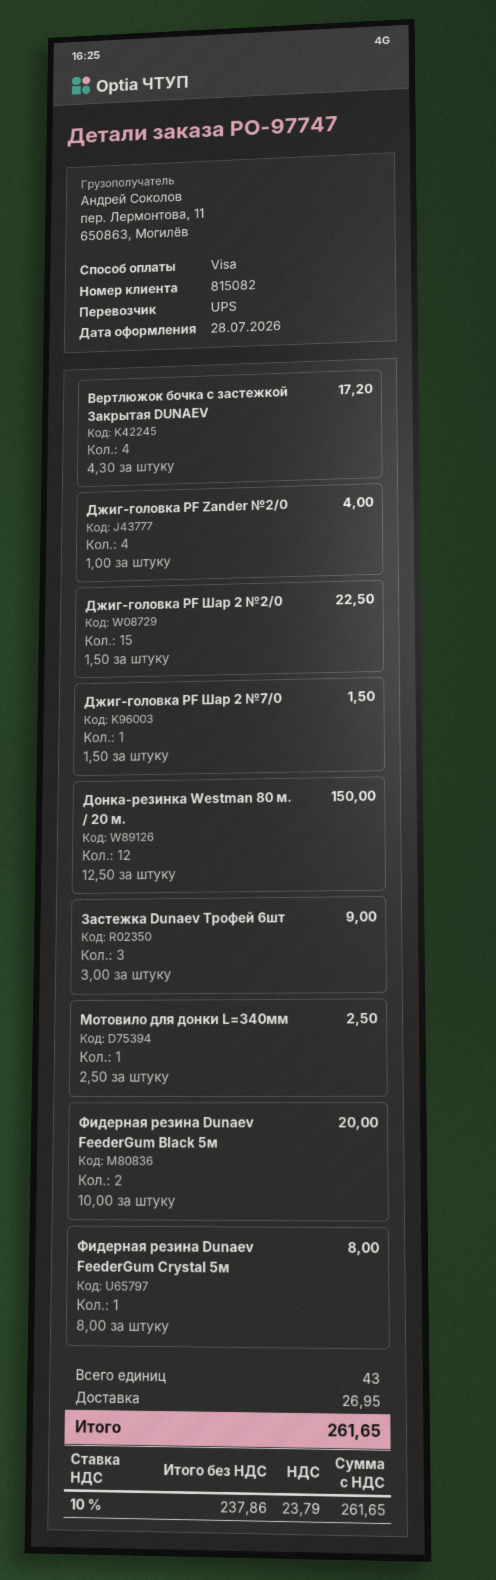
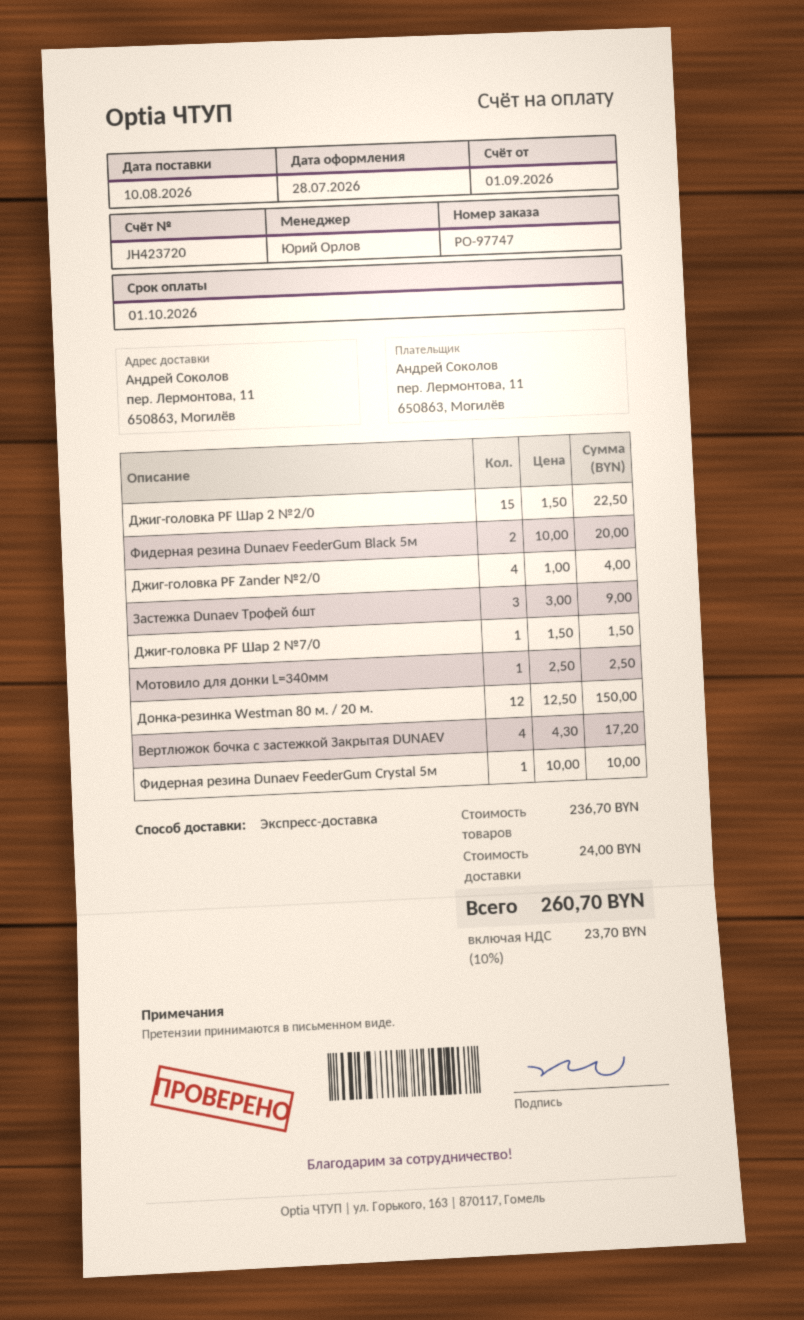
shipping method: UPS -> express
Фидерная резина Dunaev FeederGum Crystal 5м: 1 x 8.00 = 8.00 -> 1 x 10.00 = 10.00
shipping: 26.95 -> 24.00
tax: 10% = 23.79 -> 10% = 23.70
total: 261.65 -> 260.70

